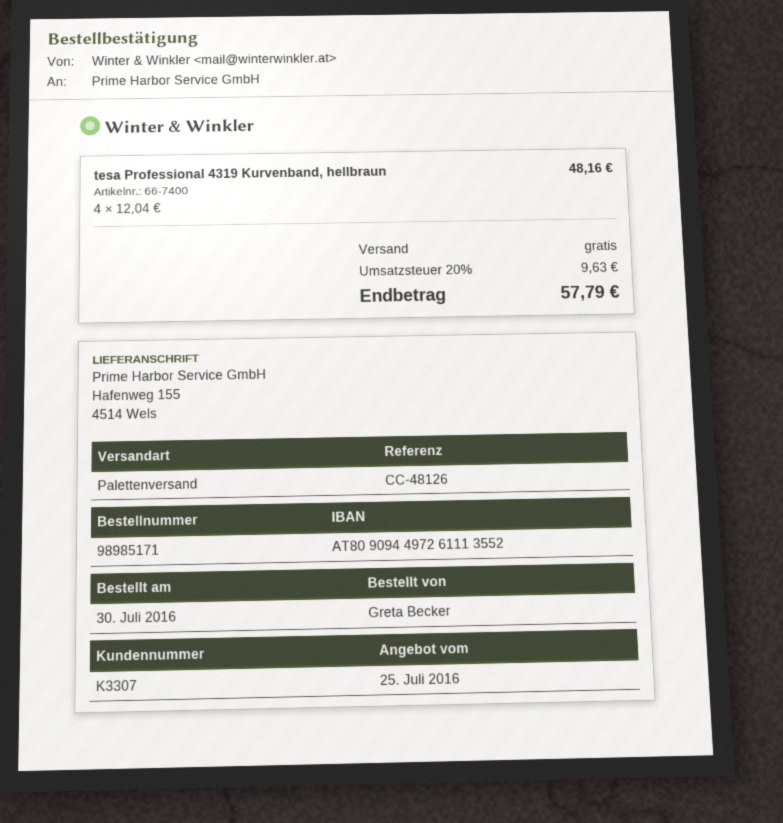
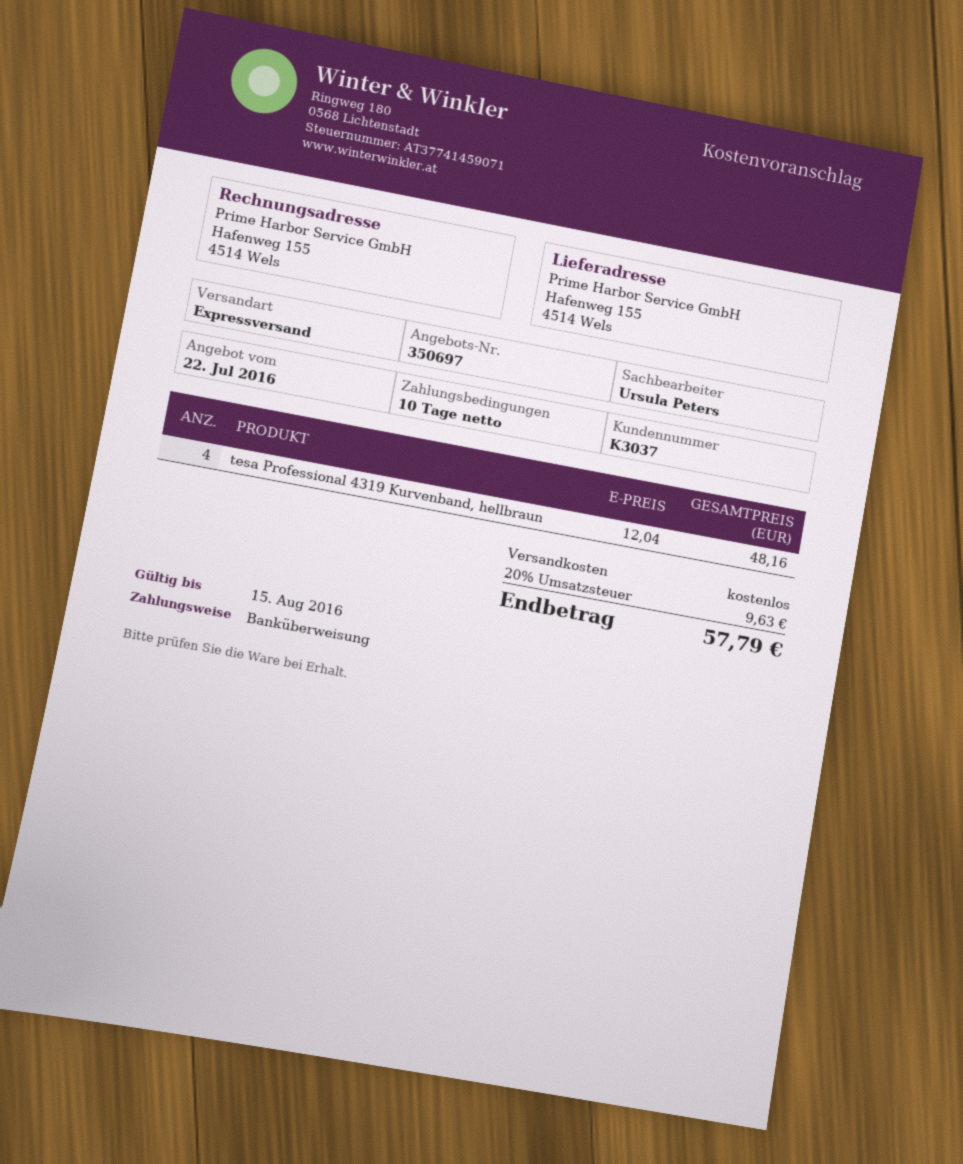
quote date: 2016-07-25 -> 2016-07-22
customer number: K3307 -> K3037
shipping method: pallet freight -> express

